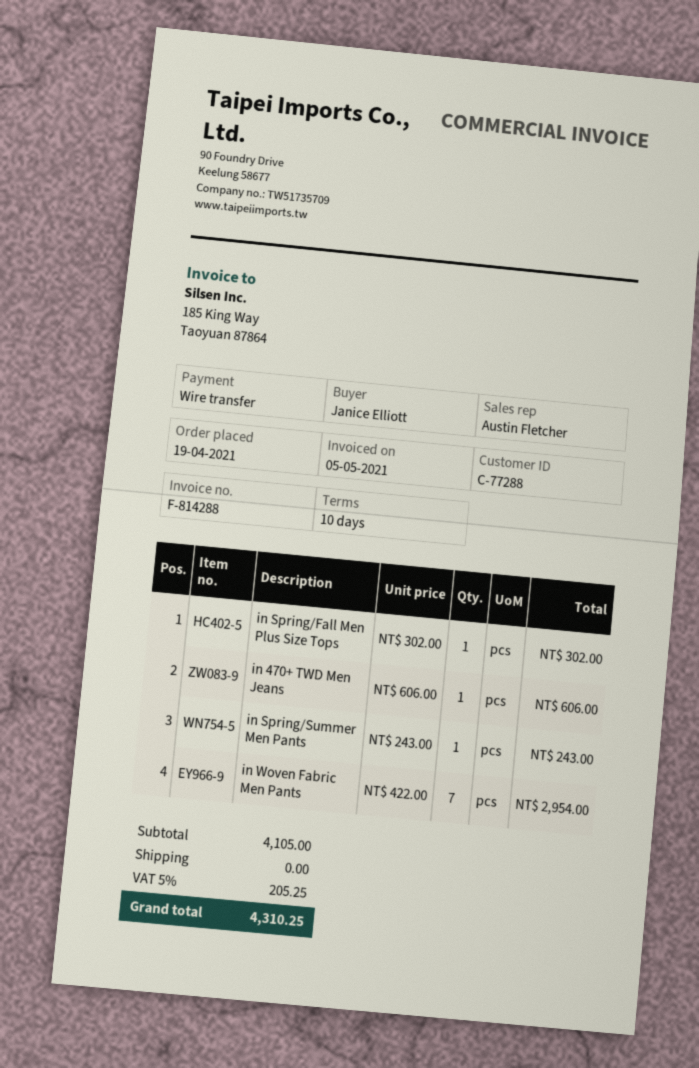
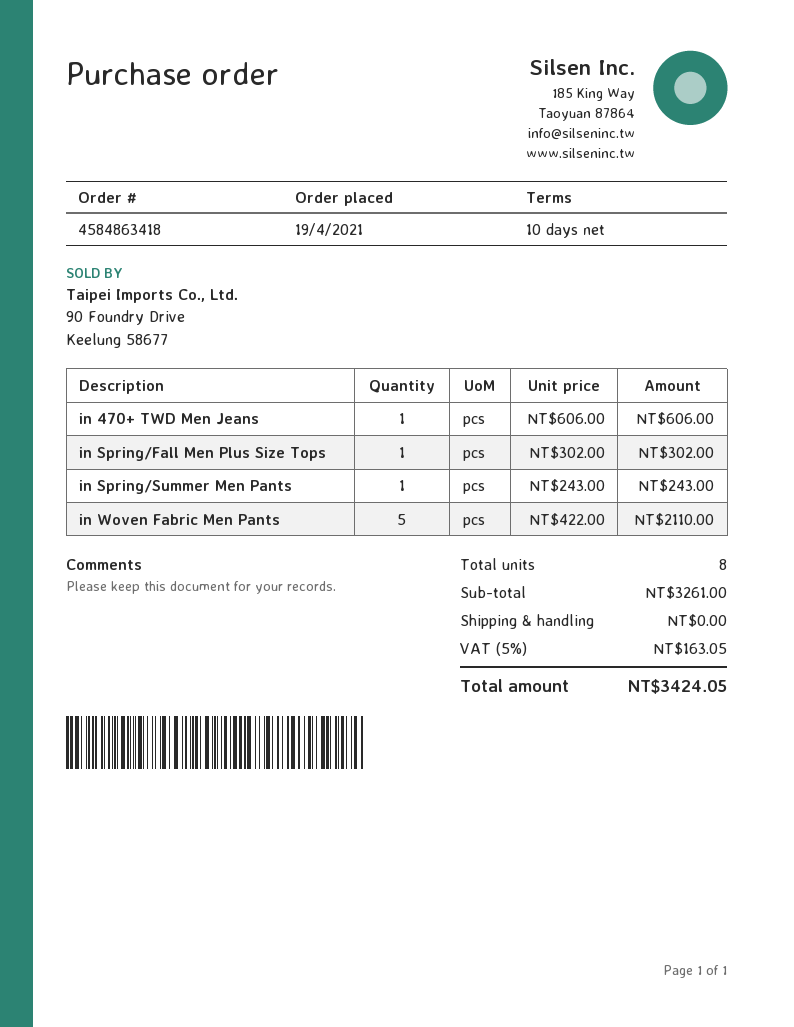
in Woven Fabric Men Pants: 7 x 422.00 = 2954.00 -> 5 x 422.00 = 2110.00
subtotal: 4105.00 -> 3261.00
tax: 5% = 205.25 -> 5% = 163.05
total: 4310.25 -> 3424.05

